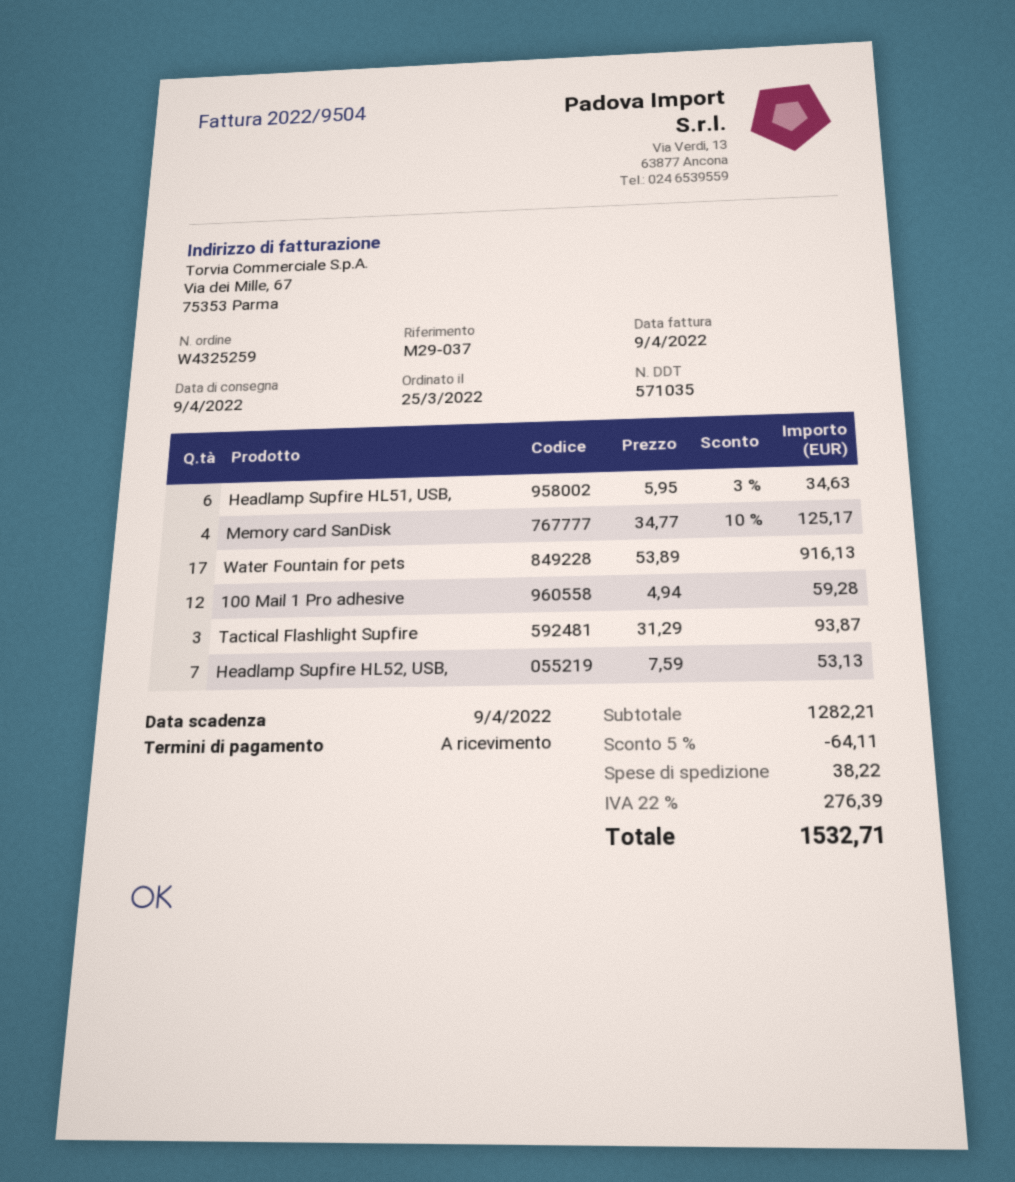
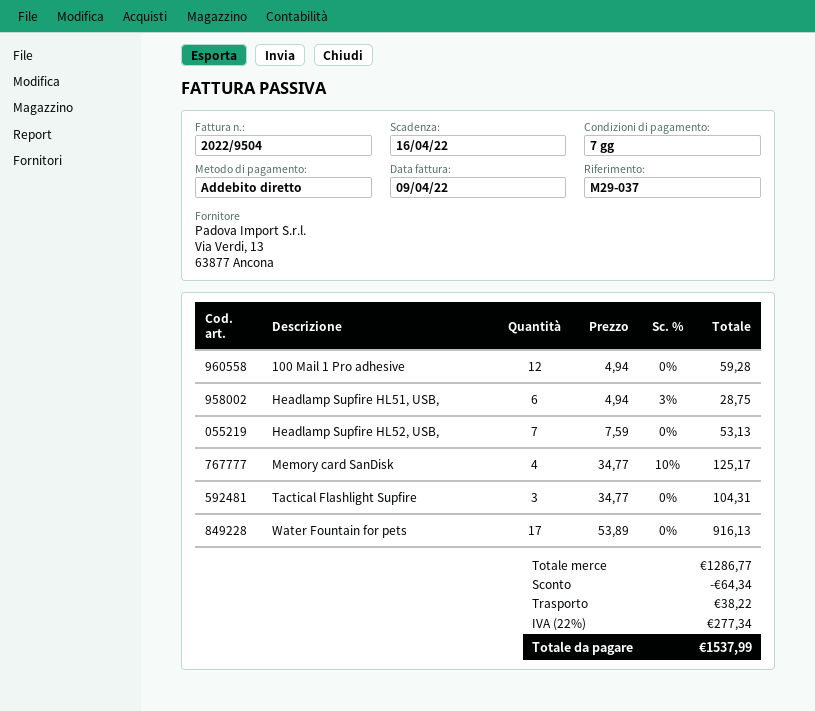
payment terms: on receipt -> 7 days
due date: 2022-04-09 -> 2022-04-16
Headlamp Supfire HL51, USB,: 6 x 5.95 - 3% = 34.63 -> 6 x 4.94 - 3% = 28.75
Tactical Flashlight Supfire: 3 x 31.29 = 93.87 -> 3 x 34.77 = 104.31
subtotal: 1282.21 -> 1286.77
discount: 64.11 -> 64.34
tax: 22% = 276.39 -> 22% = 277.34
total: 1532.71 -> 1537.99

